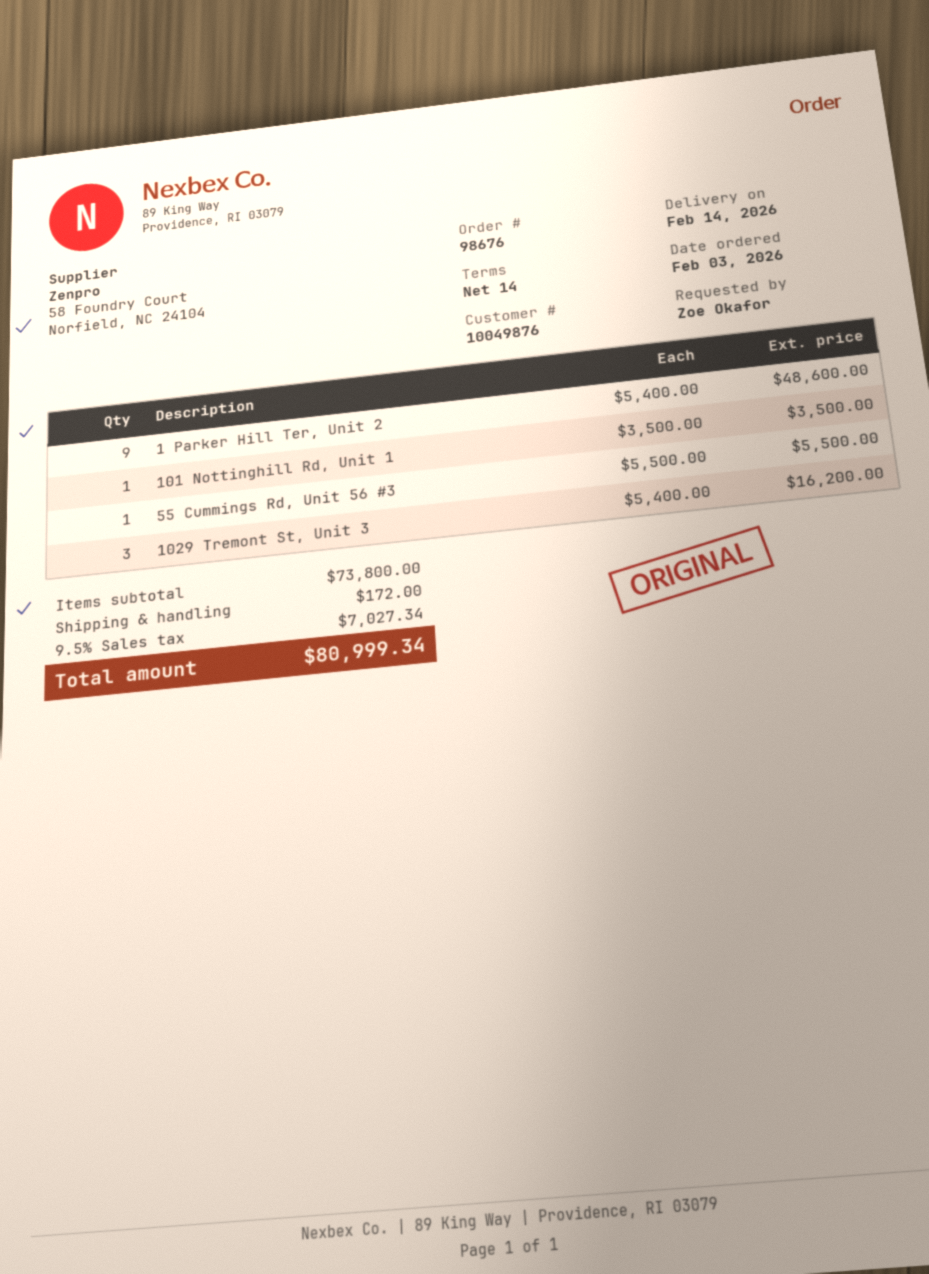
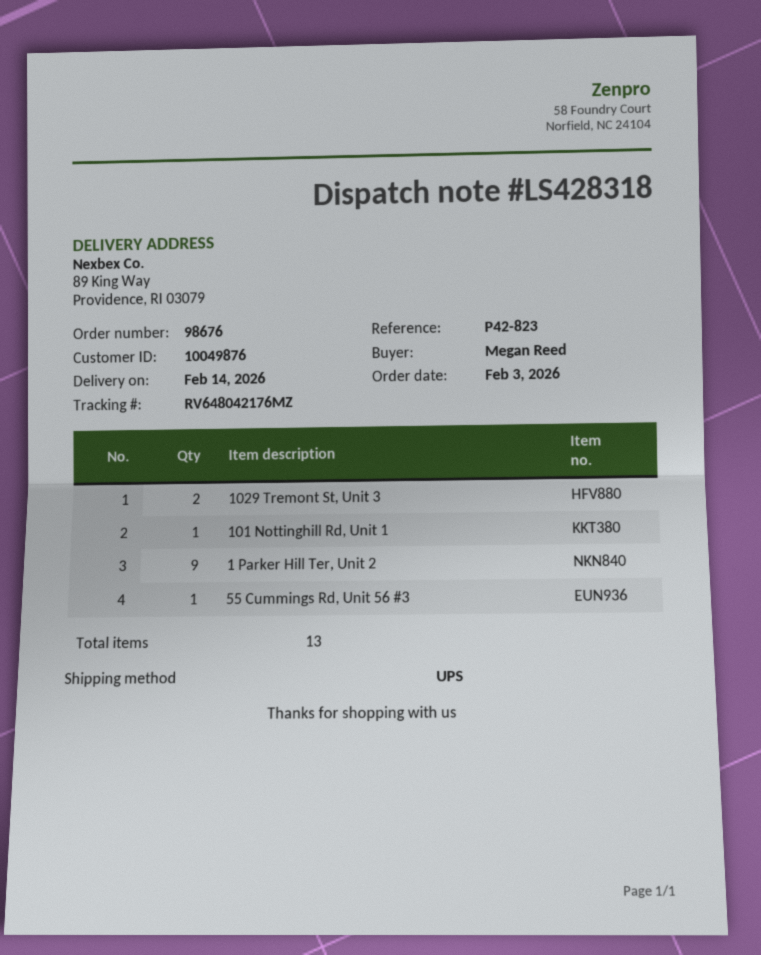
ordered by: Zoe Okafor -> Megan Reed
1029 Tremont St, Unit 3: 3 -> 2

